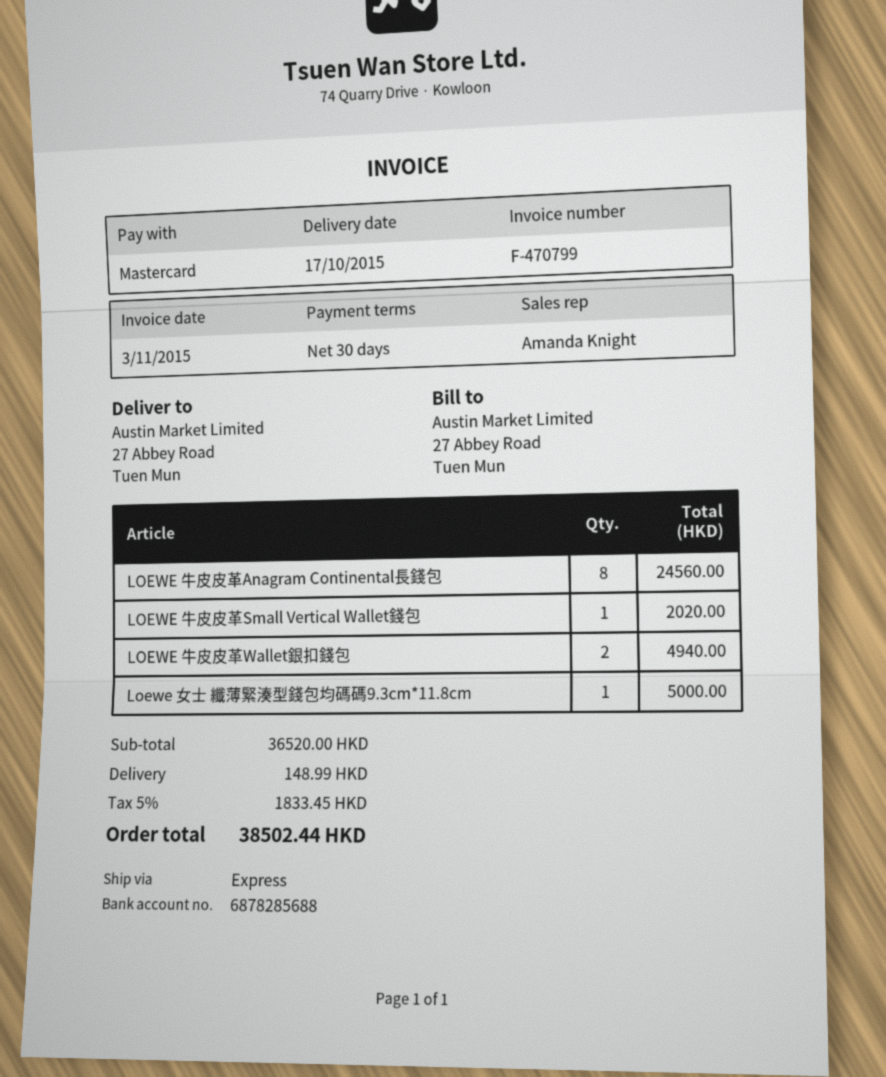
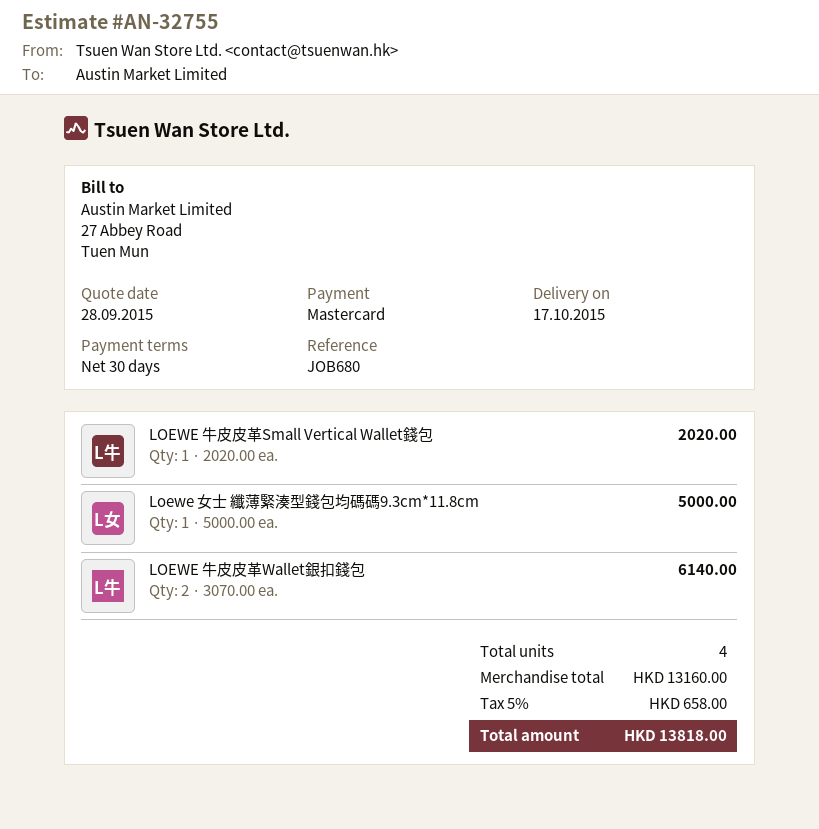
LOEWE 牛皮皮革Anagram Continental長錢包: 8 for 24560.00 -> none
LOEWE 牛皮皮革Wallet銀扣錢包: 2 for 4940.00 -> 2 for 6140.00
subtotal: 36520.00 -> 13160.00
shipping: 148.99 -> none
tax: 5% = 1833.45 -> 5% = 658.00
total: 38502.44 -> 13818.00

